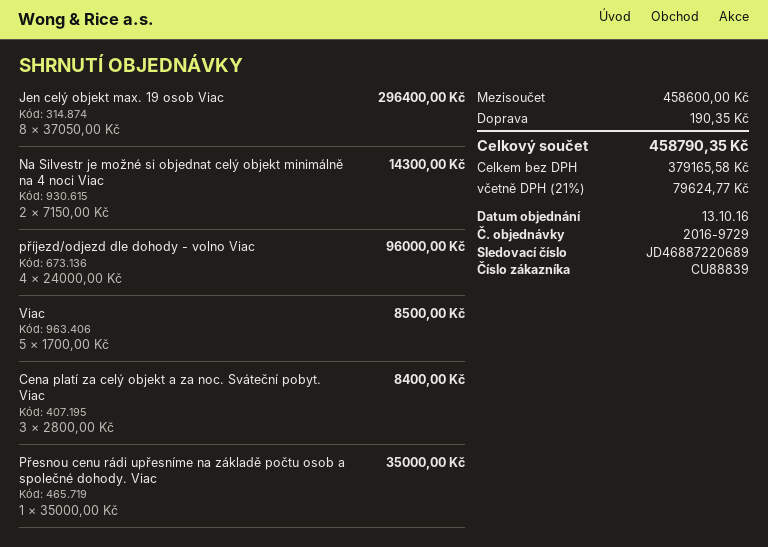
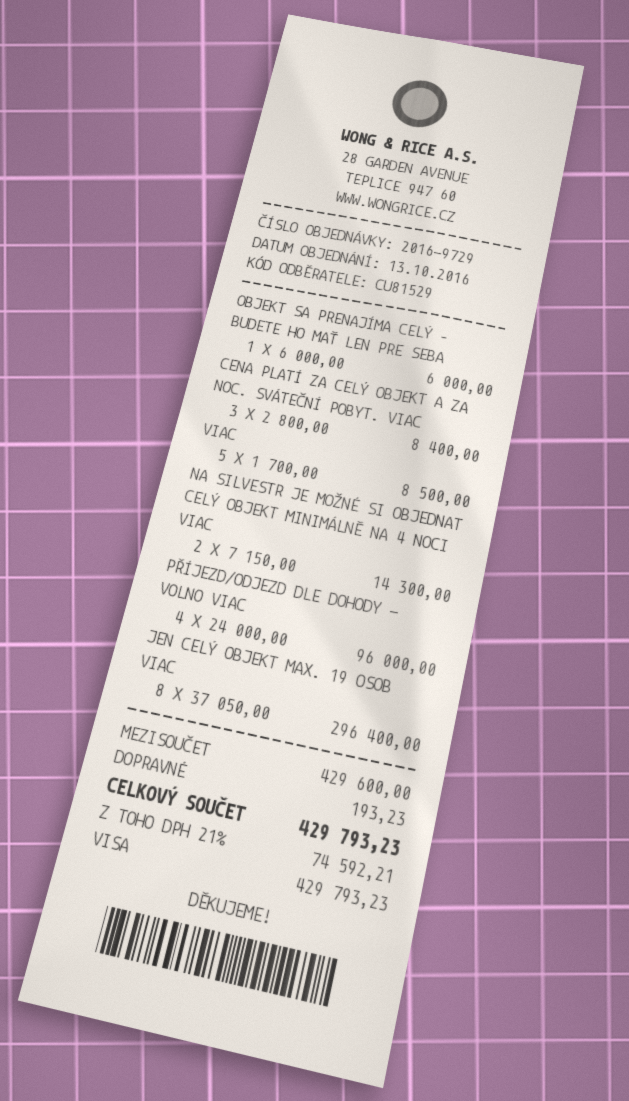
customer number: CU88839 -> CU81529
Přesnou cenu rádi upřesníme na základě počtu osob a společné dohody. Viac: 1 x 35000.00 = 35000.00 -> none
OBJEKT SA PRENAJÍMA CELÝ – BUDETE HO MAŤ LEN PRE SEBA: none -> 1 x 6000.00 = 6000.00
subtotal: 458600.00 -> 429600.00
shipping: 190.35 -> 193.23
tax: 21% = 79624.77 -> 21% = 74592.21
total: 458790.35 -> 429793.23

